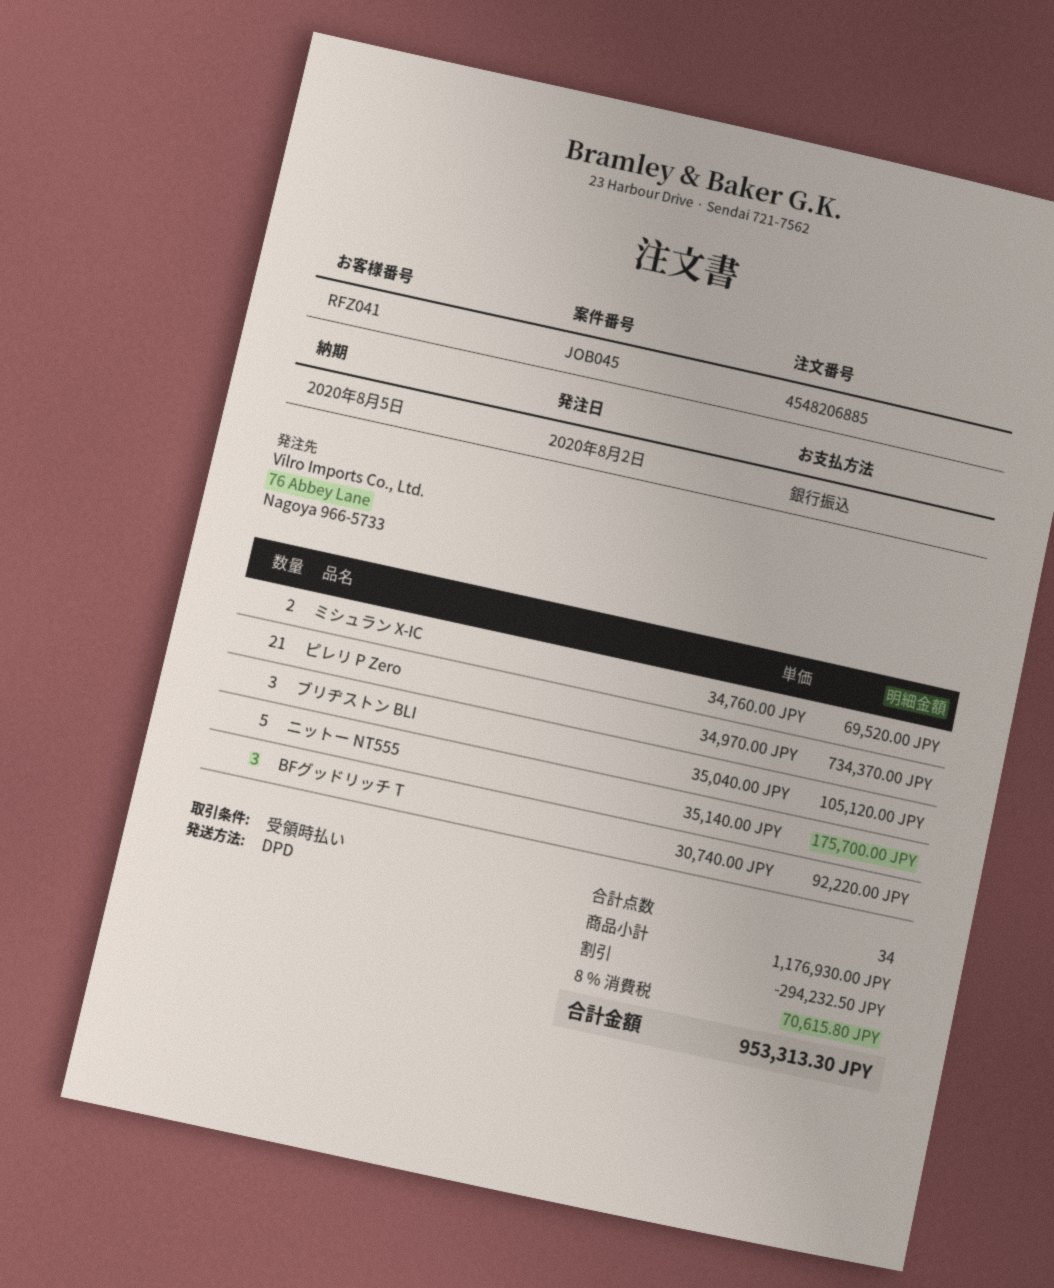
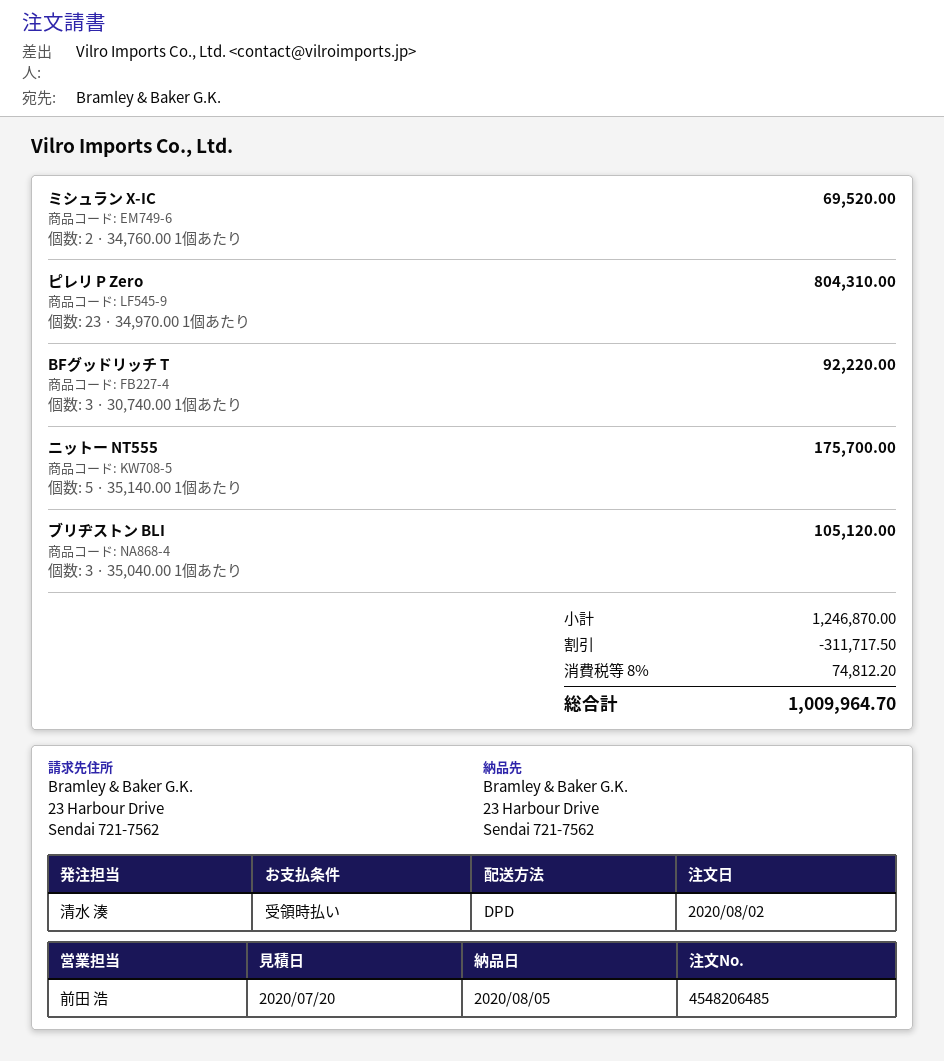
order number: 4548206885 -> 4548206485
ピレリ P Zero: 21 x 34970.00 = 734370.00 -> 23 x 34970.00 = 804310.00
subtotal: 1176930.00 -> 1246870.00
discount: 294232.50 -> 311717.50
tax: 8% = 70615.80 -> 8% = 74812.20
total: 953313.30 -> 1009964.70

